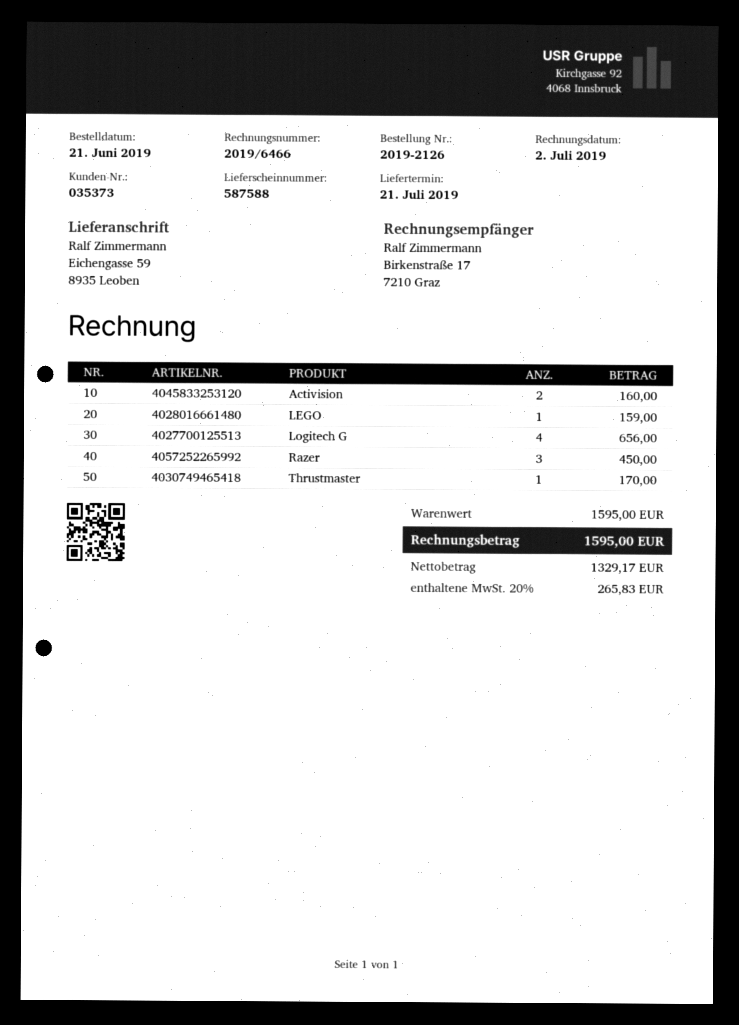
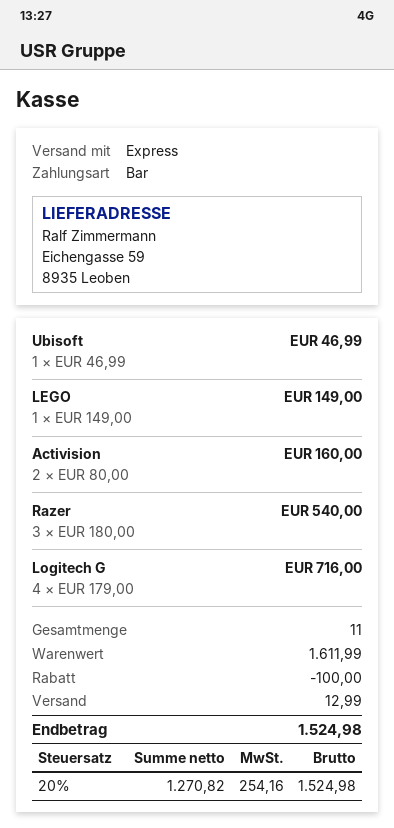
LEGO: 1 for 159.00 -> 1 for 149.00
Logitech G: 4 for 656.00 -> 4 for 716.00
Razer: 3 for 450.00 -> 3 for 540.00
Thrustmaster: 1 for 170.00 -> none
Ubisoft: none -> 1 for 46.99
subtotal: 1595.00 -> 1611.99
discount: none -> 100.00
shipping: none -> 12.99
net: 1329.17 -> 1270.82
tax: 20% = 265.83 -> 20% = 254.16
total: 1595.00 -> 1524.98

